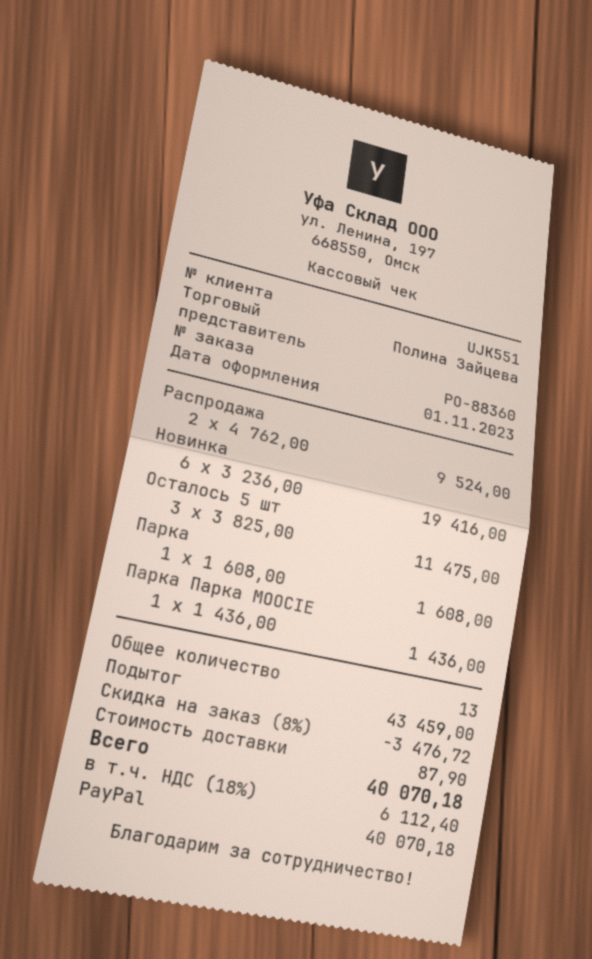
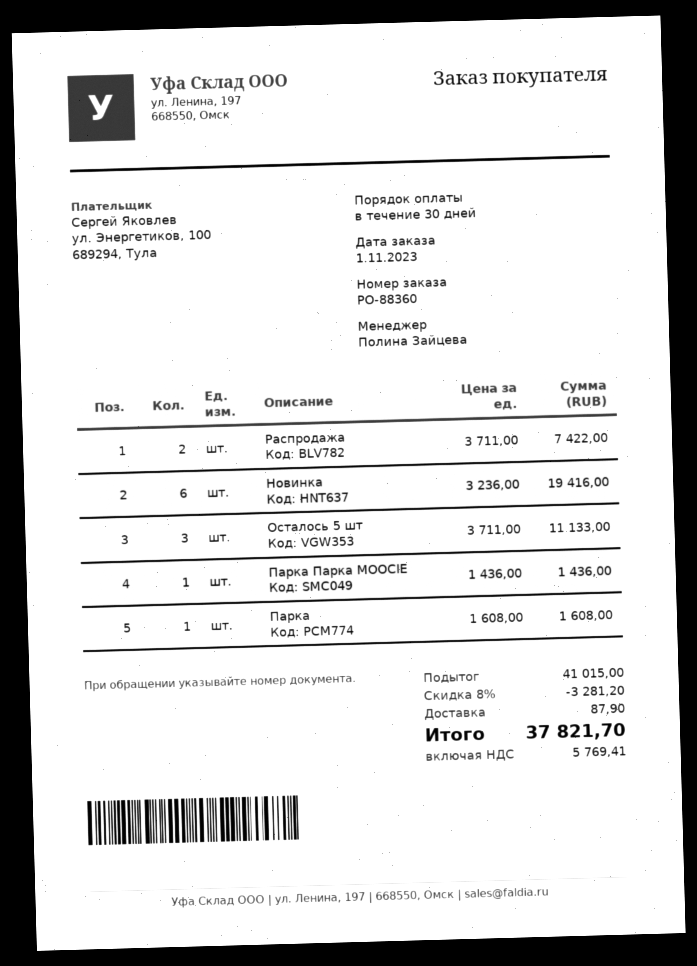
Распродажа: 2 x 4762.00 = 9524.00 -> 2 x 3711.00 = 7422.00
Осталось 5 шт: 3 x 3825.00 = 11475.00 -> 3 x 3711.00 = 11133.00
subtotal: 43459.00 -> 41015.00
discount: 8% = 3476.72 -> 8% = 3281.20
tax: 6112.40 -> 5769.41
total: 40070.18 -> 37821.70

